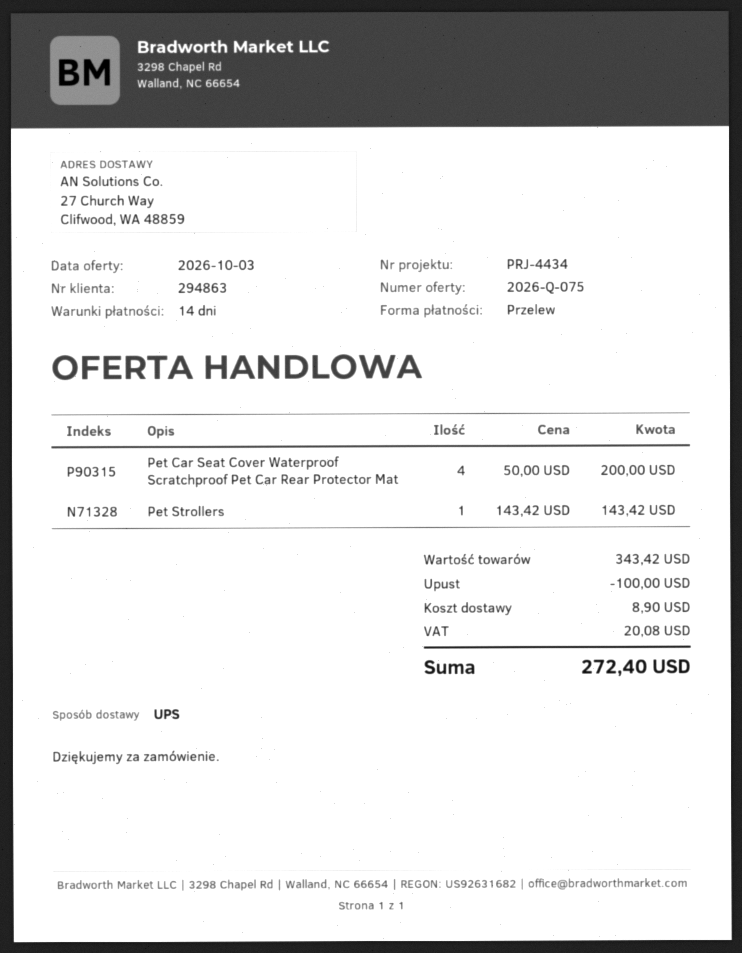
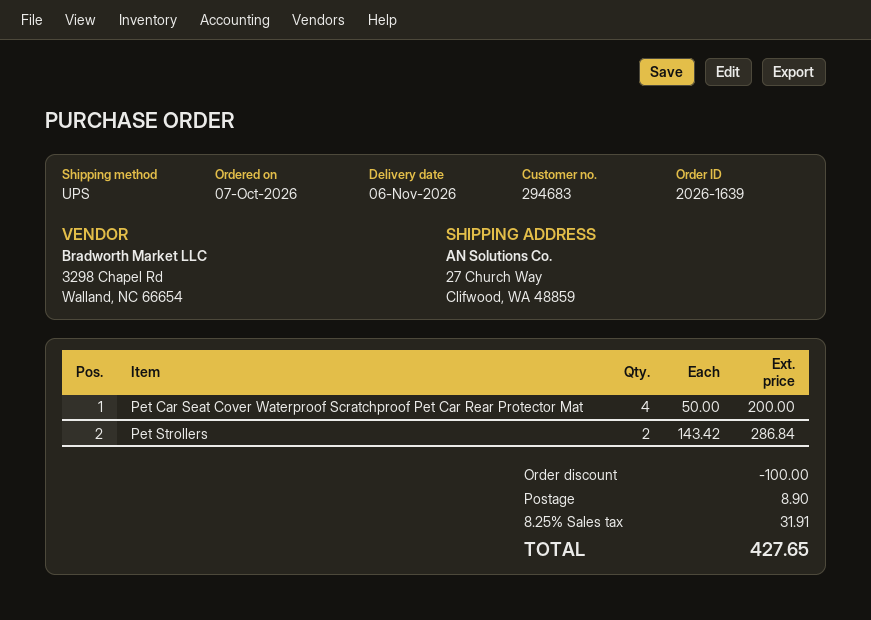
customer number: 294863 -> 294683
Pet Strollers: 1 x 143.42 = 143.42 -> 2 x 143.42 = 286.84
tax: 20.08 -> 31.91
total: 272.40 -> 427.65

